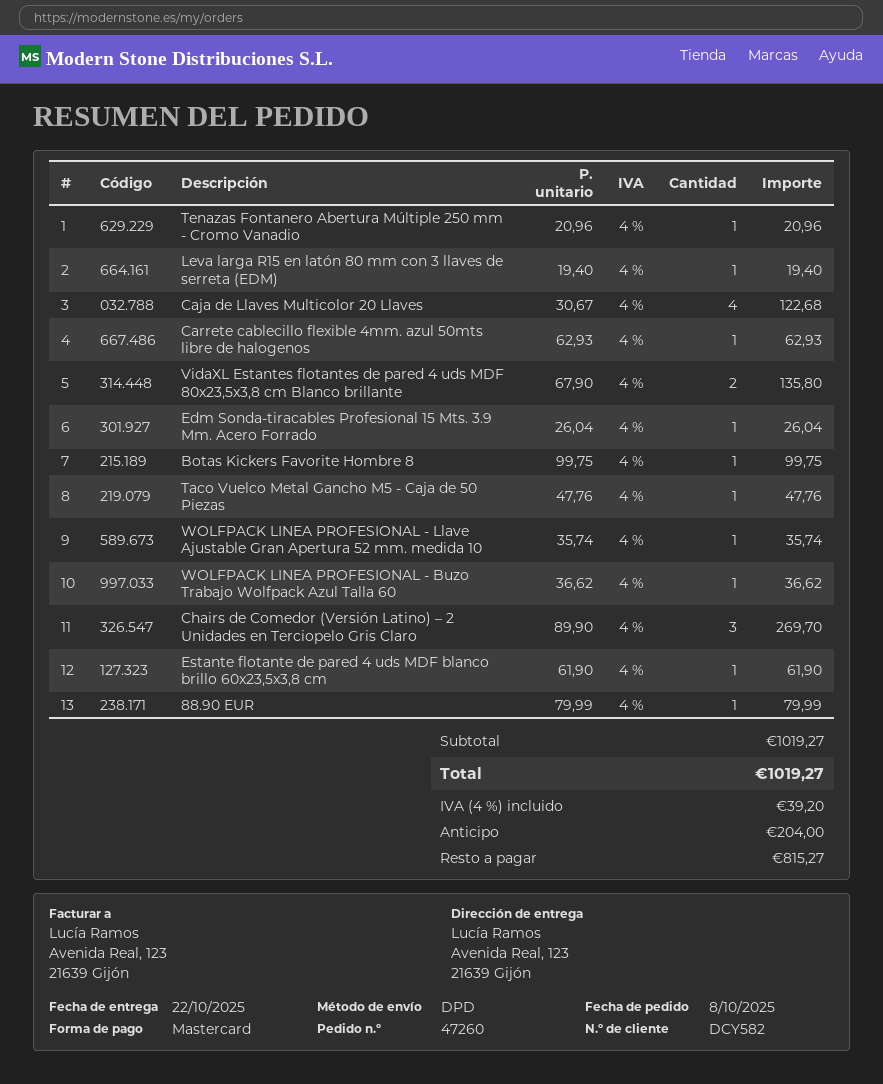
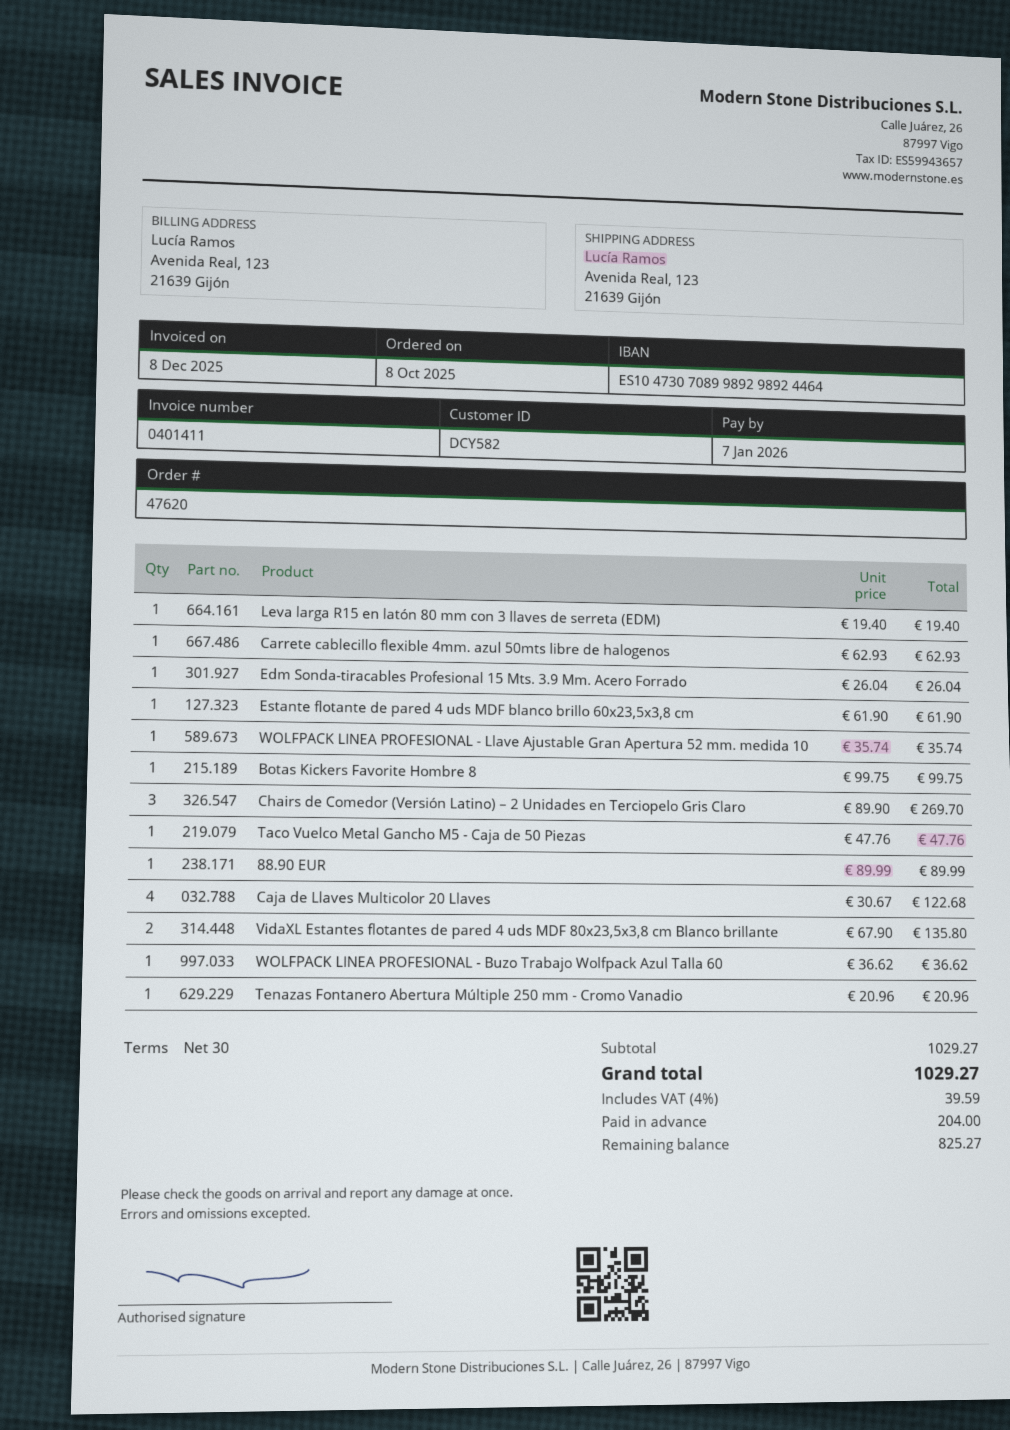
order number: 47260 -> 47620
88.90 EUR: 1 x 79.99 = 79.99 -> 1 x 89.99 = 89.99
subtotal: 1019.27 -> 1029.27
tax: 4% = 39.20 -> 4% = 39.59
total: 1019.27 -> 1029.27
balance: 815.27 -> 825.27

